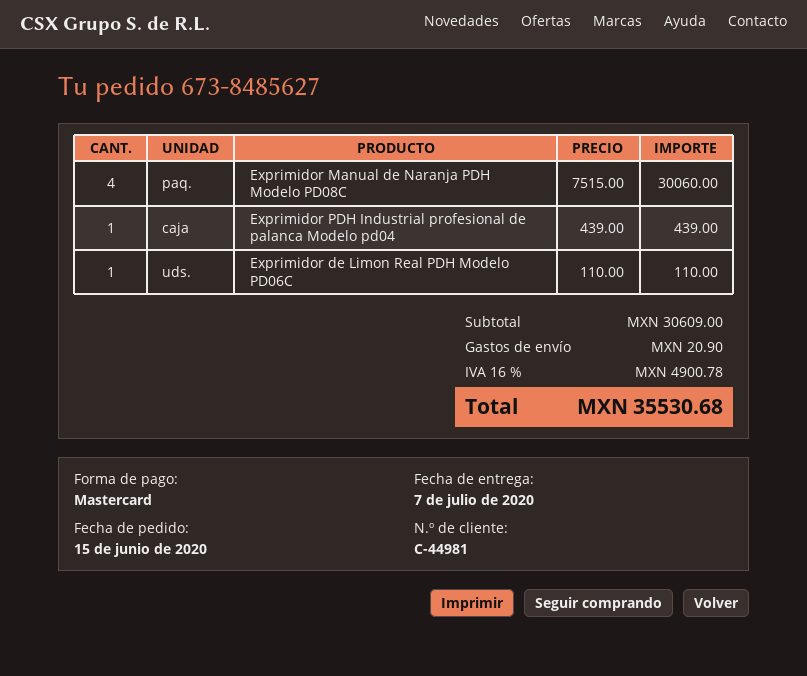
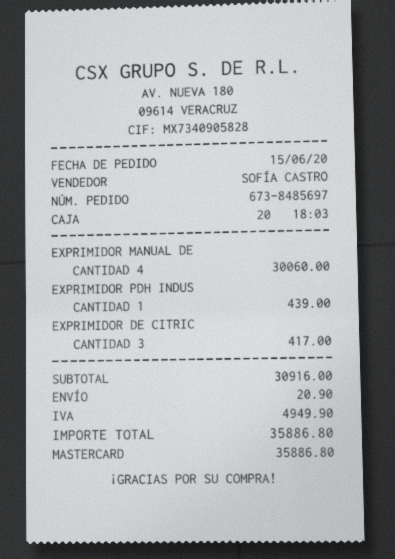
order number: 673-8485627 -> 673-8485697
Exprimidor de Limon Real PDH Modelo PD06C: 1 for 110.00 -> none
EXPRIMIDOR DE CITRIC: none -> 3 for 417.00
subtotal: 30609.00 -> 30916.00
tax: 4900.78 -> 4949.90
total: 35530.68 -> 35886.80

